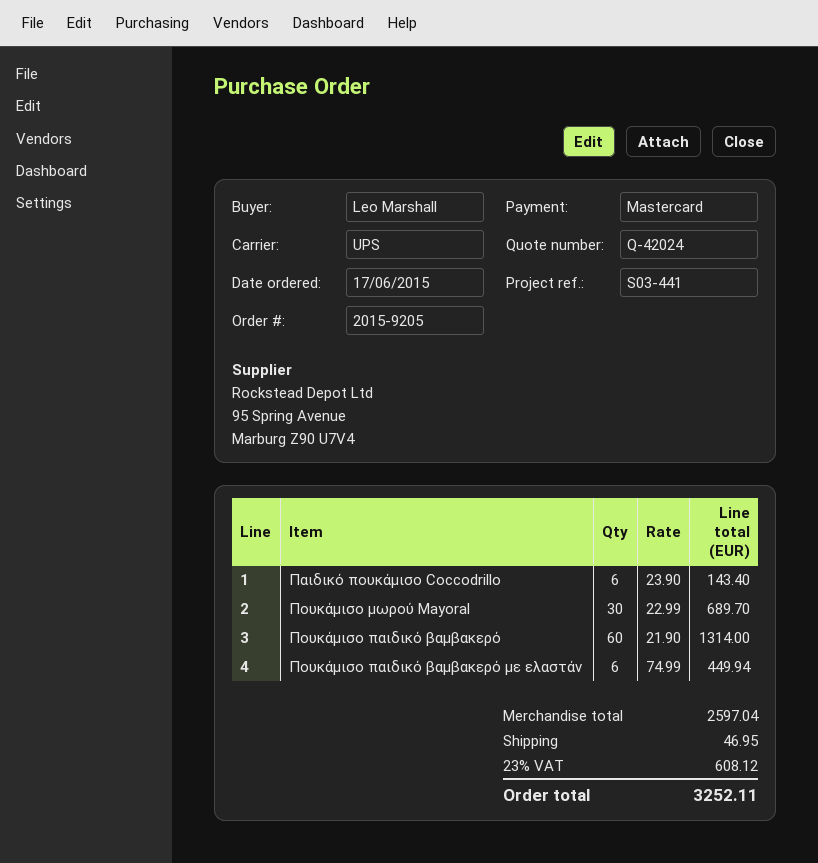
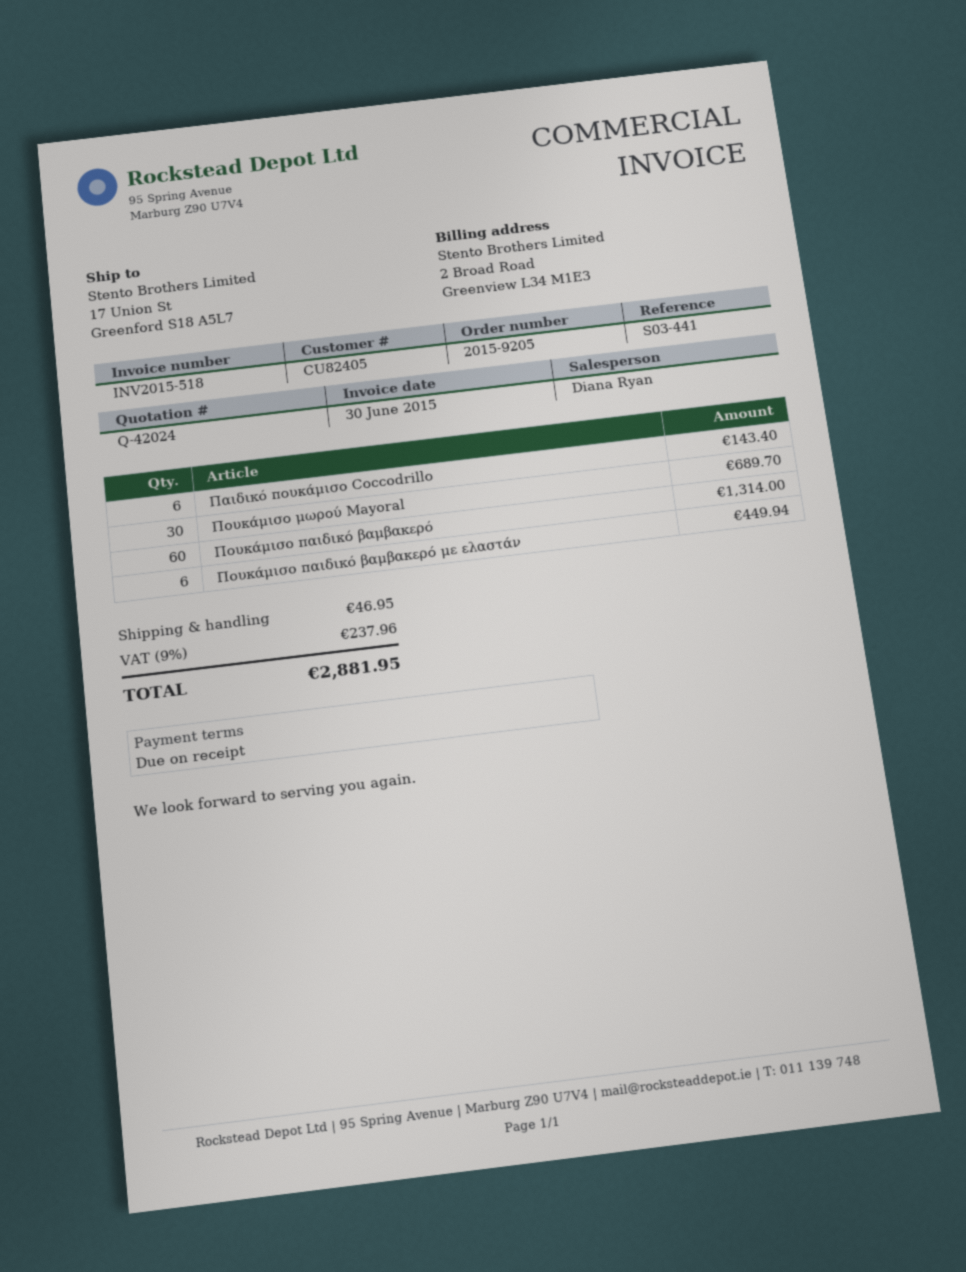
tax: 23% = 608.12 -> 9% = 237.96
total: 3252.11 -> 2881.95

